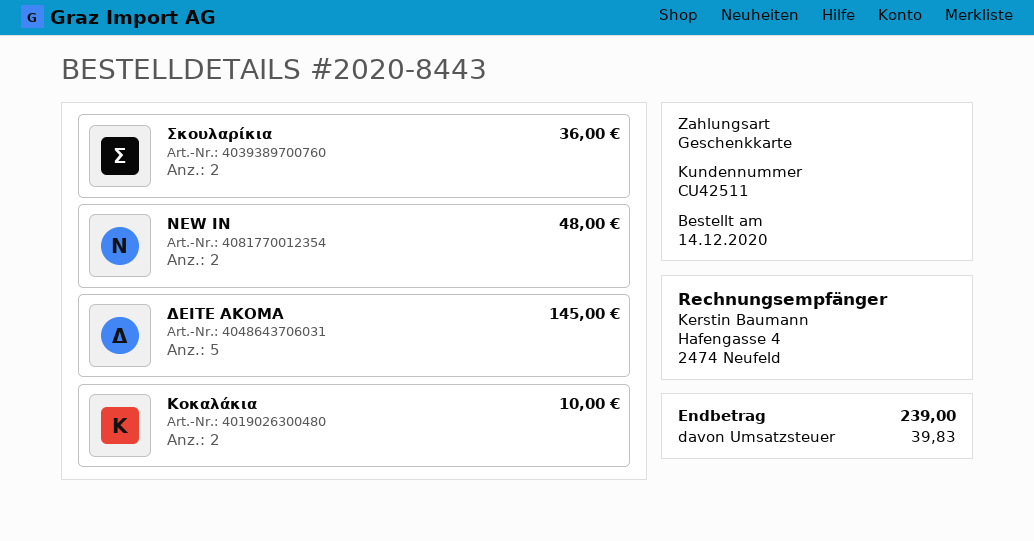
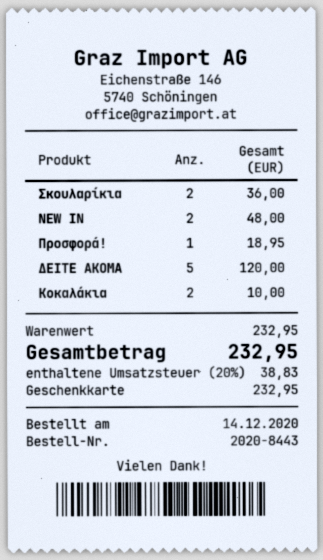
ΔΕΙΤΕ ΑΚΟΜΑ: 5 for 145.00 -> 5 for 120.00
Προσφορά!: none -> 1 for 18.95
tax: 39.83 -> 38.83
total: 239.00 -> 232.95

